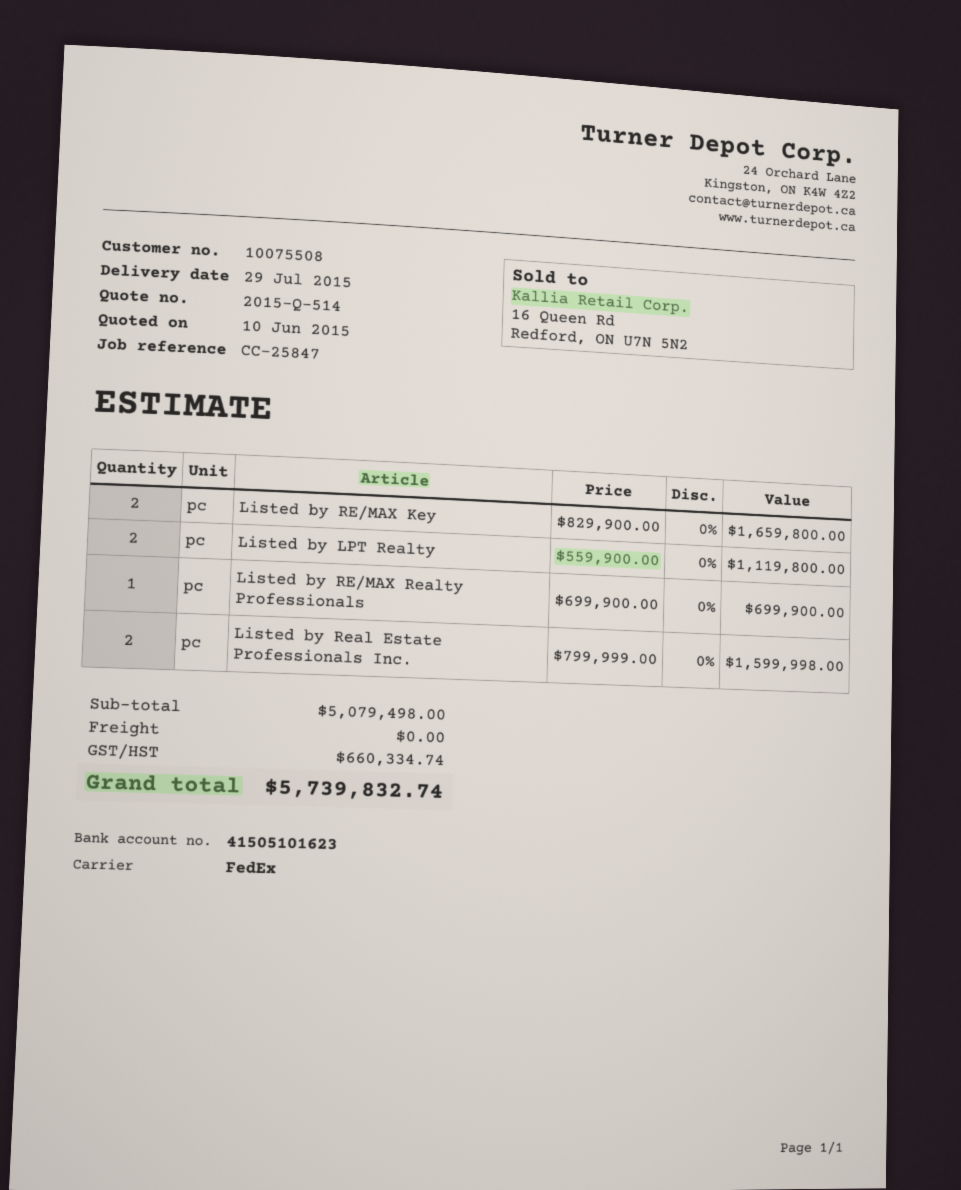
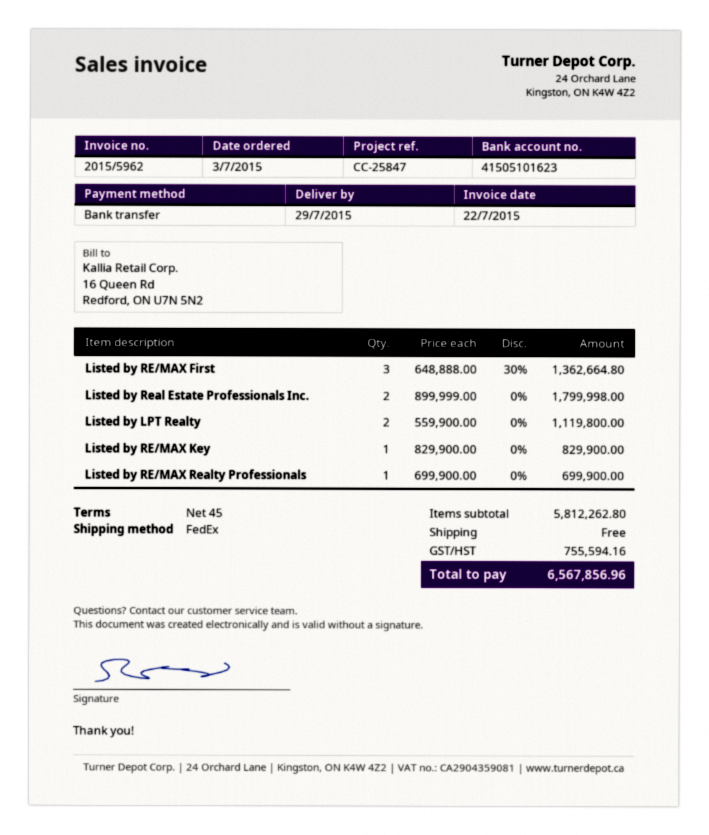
Listed by RE/MAX Key: 2 x 829900.00 = 1659800.00 -> 1 x 829900.00 = 829900.00
Listed by Real Estate Professionals Inc.: 2 x 799999.00 = 1599998.00 -> 2 x 899999.00 = 1799998.00
Listed by RE/MAX First: none -> 3 x 648888.00 - 30% = 1362664.80
subtotal: 5079498.00 -> 5812262.80
tax: 660334.74 -> 755594.16
total: 5739832.74 -> 6567856.96

